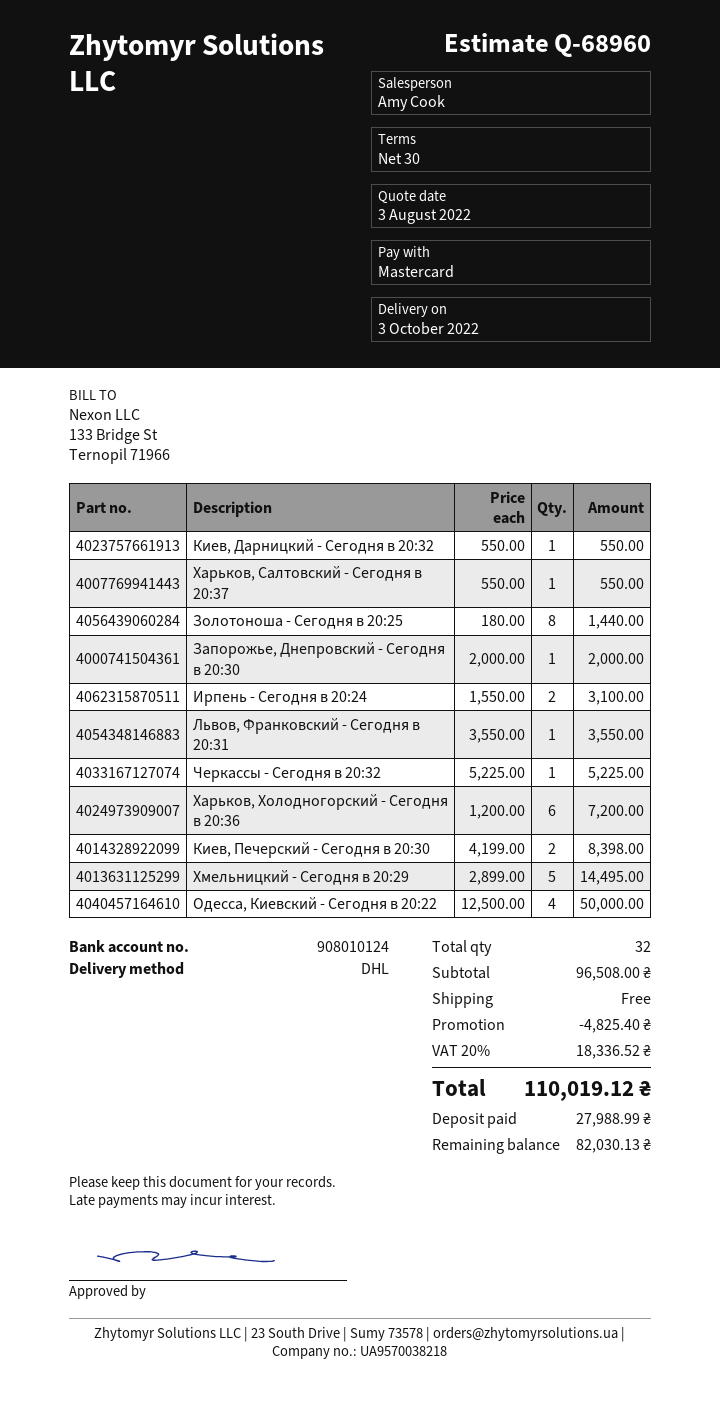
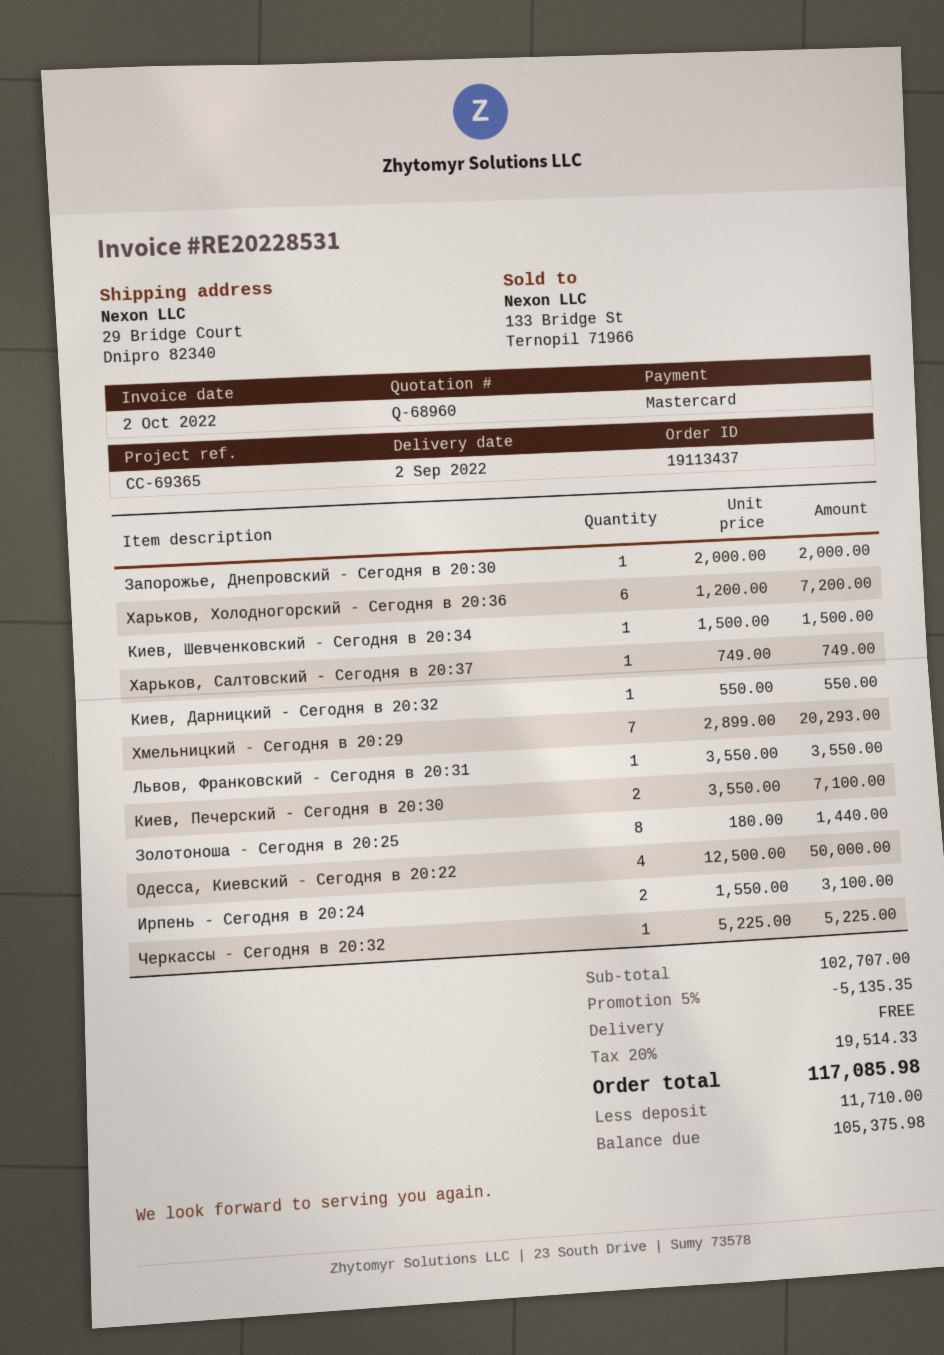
delivery date: 2022-10-03 -> 2022-09-02
Харьков, Салтовский - Сегодня в 20:37: 1 x 550.00 = 550.00 -> 1 x 749.00 = 749.00
Киев, Печерский - Сегодня в 20:30: 2 x 4199.00 = 8398.00 -> 2 x 3550.00 = 7100.00
Хмельницкий - Сегодня в 20:29: 5 x 2899.00 = 14495.00 -> 7 x 2899.00 = 20293.00
Киев, Шевченковский - Сегодня в 20:34: none -> 1 x 1500.00 = 1500.00
subtotal: 96508.00 -> 102707.00
discount: 4825.40 -> 5135.35
tax: 20% = 18336.52 -> 20% = 19514.33
total: 110019.12 -> 117085.98
deposit: 27988.99 -> 11710.00
balance: 82030.13 -> 105375.98

